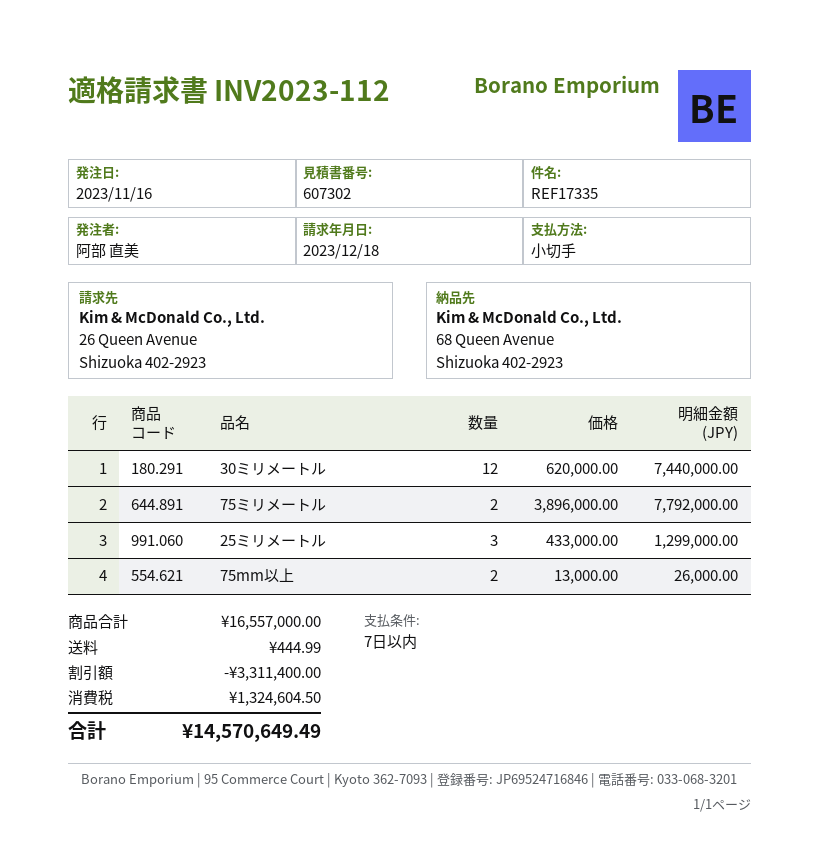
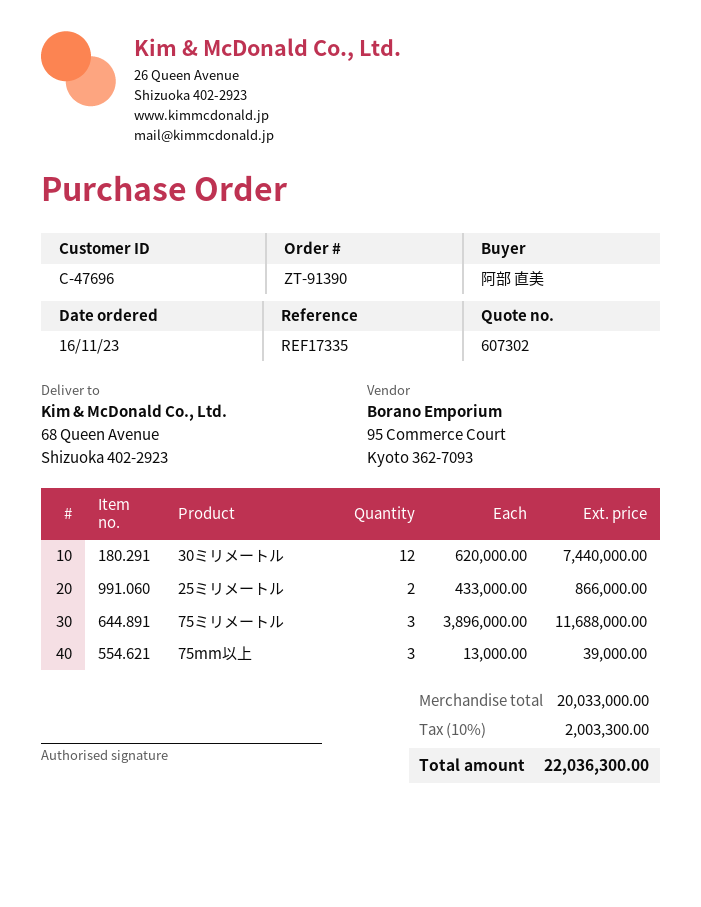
75ミリメートル: 2 x 3896000.00 = 7792000.00 -> 3 x 3896000.00 = 11688000.00
25ミリメートル: 3 x 433000.00 = 1299000.00 -> 2 x 433000.00 = 866000.00
75mm以上: 2 x 13000.00 = 26000.00 -> 3 x 13000.00 = 39000.00
subtotal: 16557000.00 -> 20033000.00
discount: 3311400.00 -> none
shipping: 444.99 -> none
tax: 1324604.50 -> 2003300.00
total: 14570649.49 -> 22036300.00

